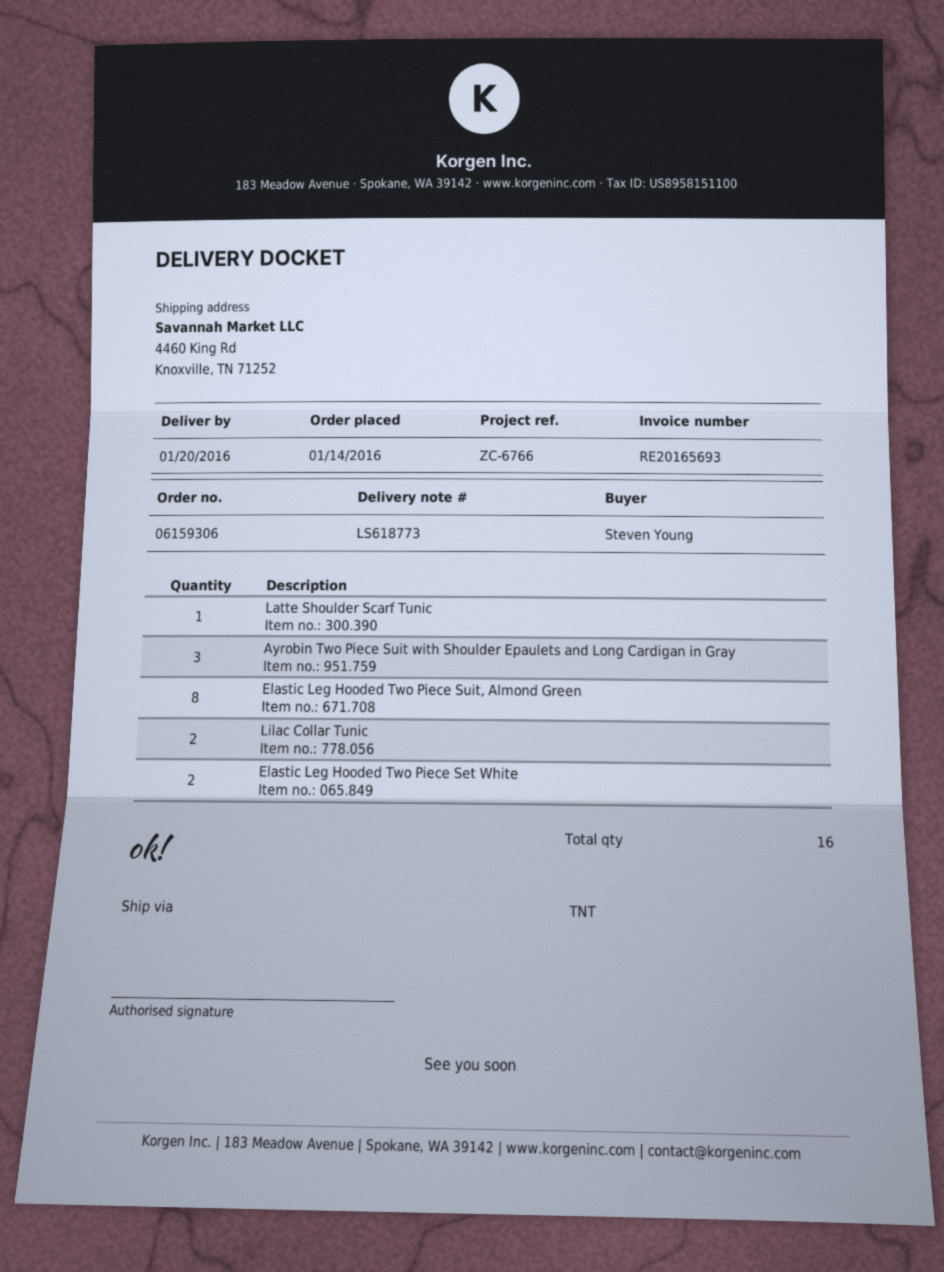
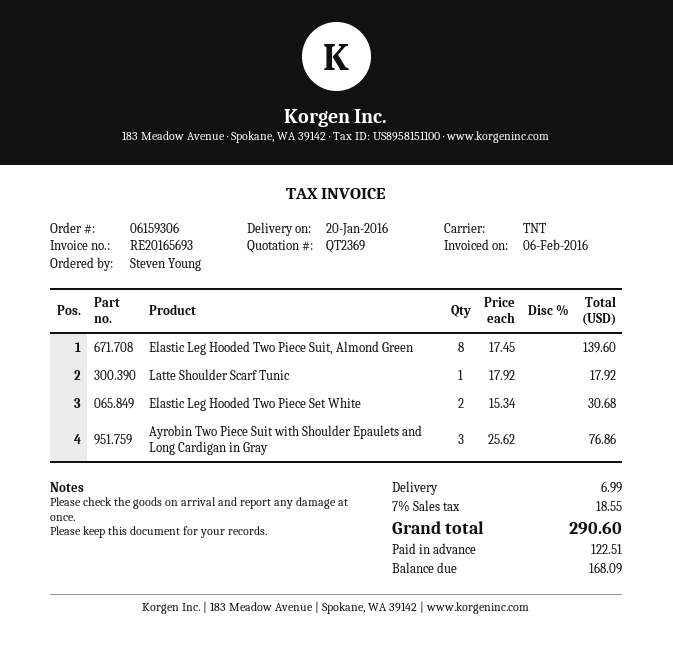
Lilac Collar Tunic: 2 -> none

